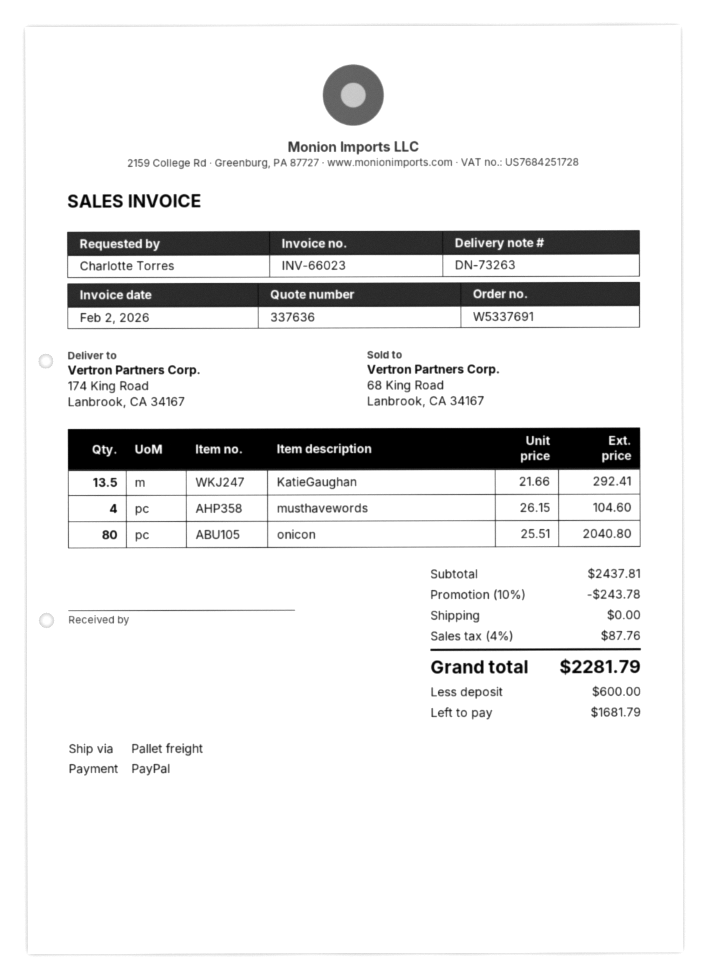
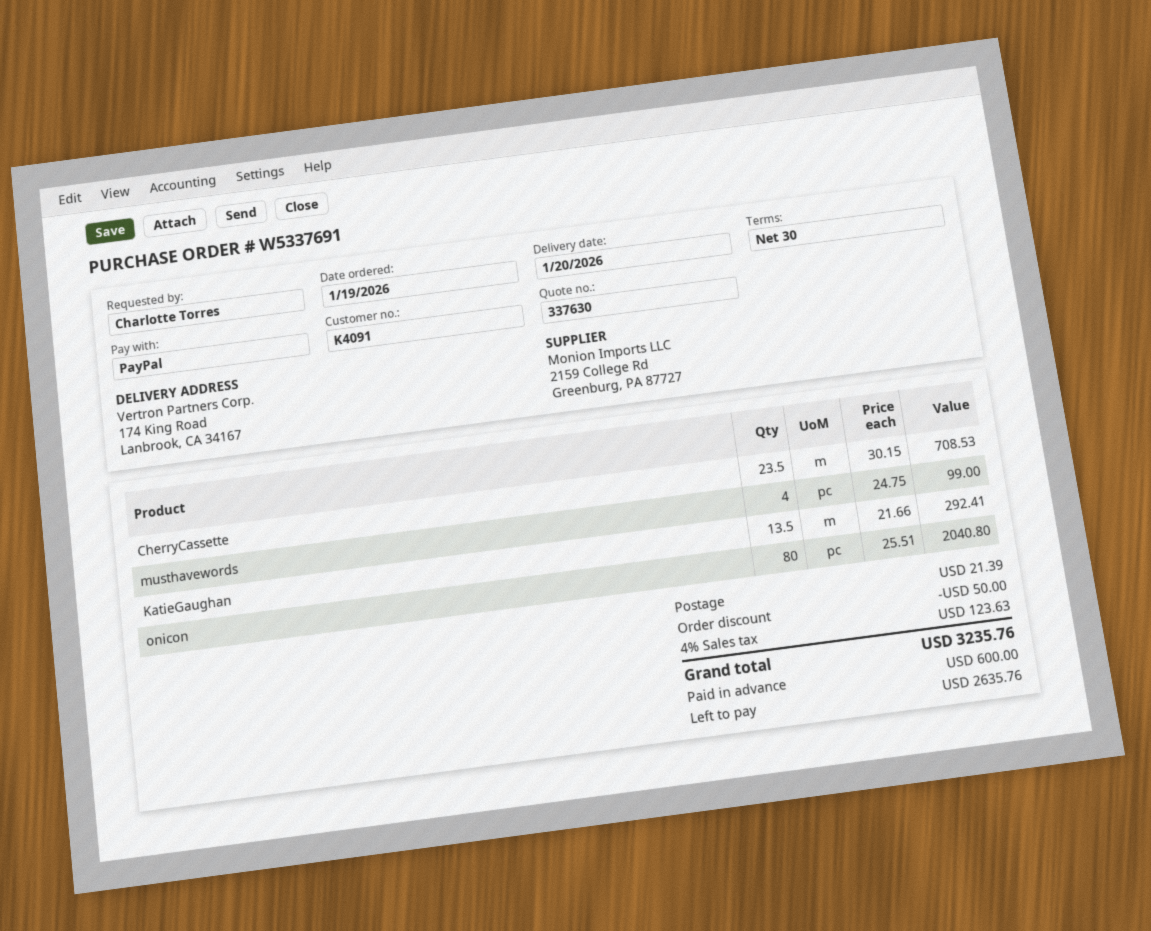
quote number: 337636 -> 337630
musthavewords: 4 x 26.15 = 104.60 -> 4 x 24.75 = 99.00
CherryCassette: none -> 23.5 x 30.15 = 708.53
discount: 243.78 -> 50.00
shipping: 0.00 -> 21.39
tax: 4% = 87.76 -> 4% = 123.63
total: 2281.79 -> 3235.76
balance: 1681.79 -> 2635.76

